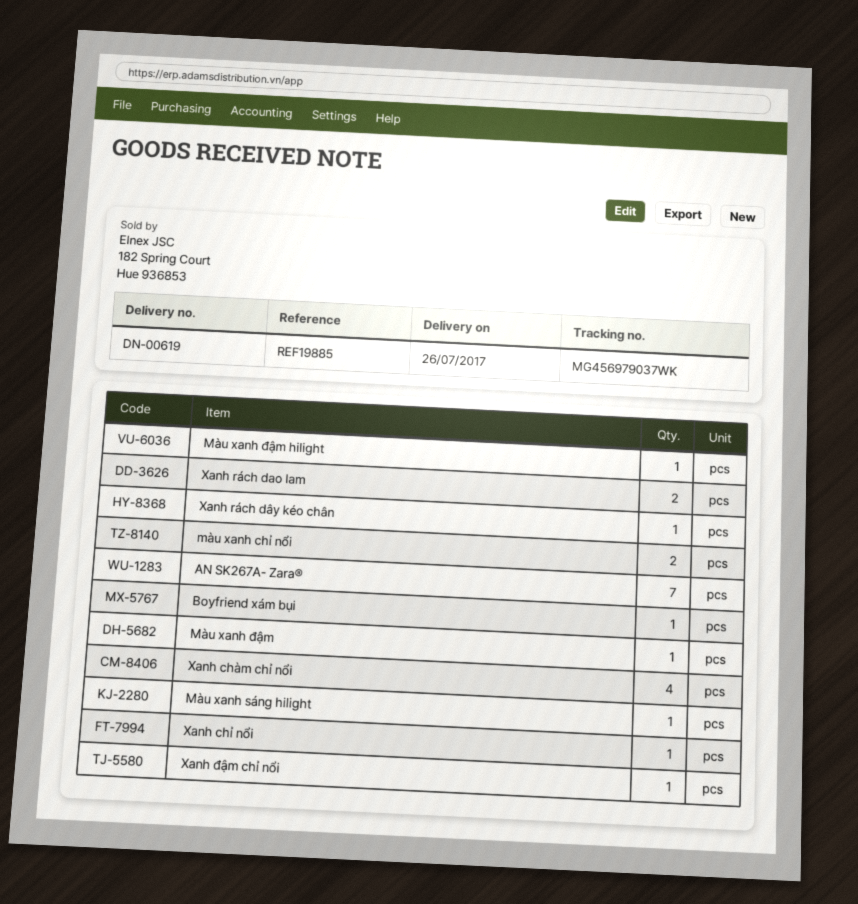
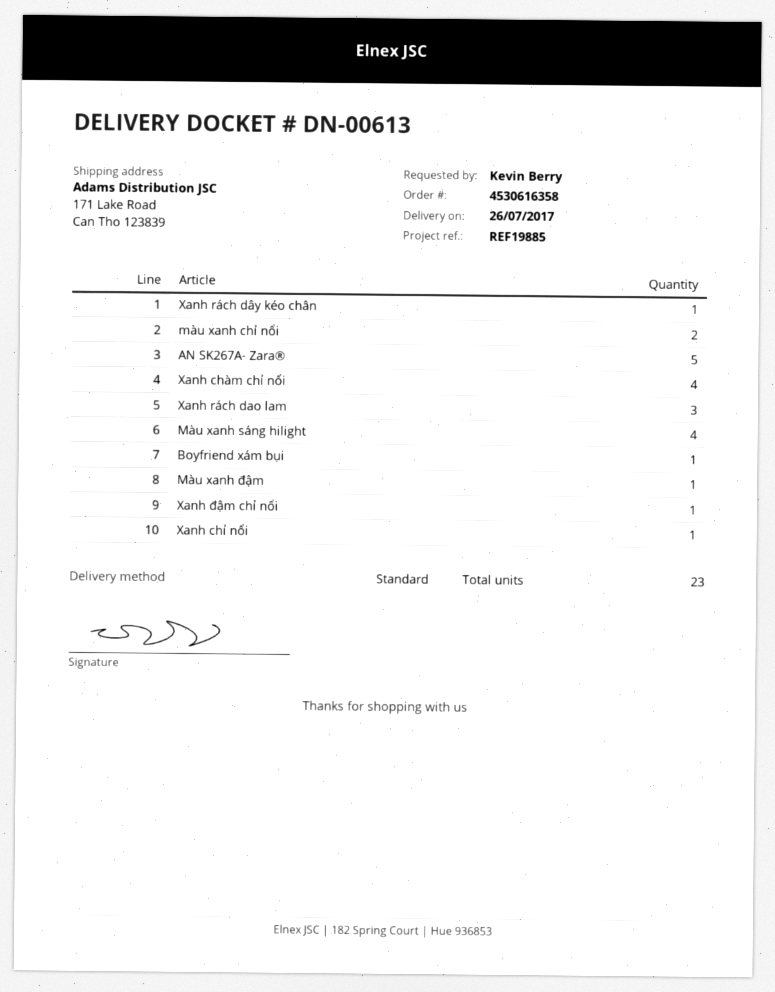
delivery note number: DN-00619 -> DN-00613
Màu xanh đậm hilight: 1 -> none
Xanh rách dao lam: 2 -> 3
AN SK267A- Zara®: 7 -> 5
Màu xanh sáng hilight: 1 -> 4

